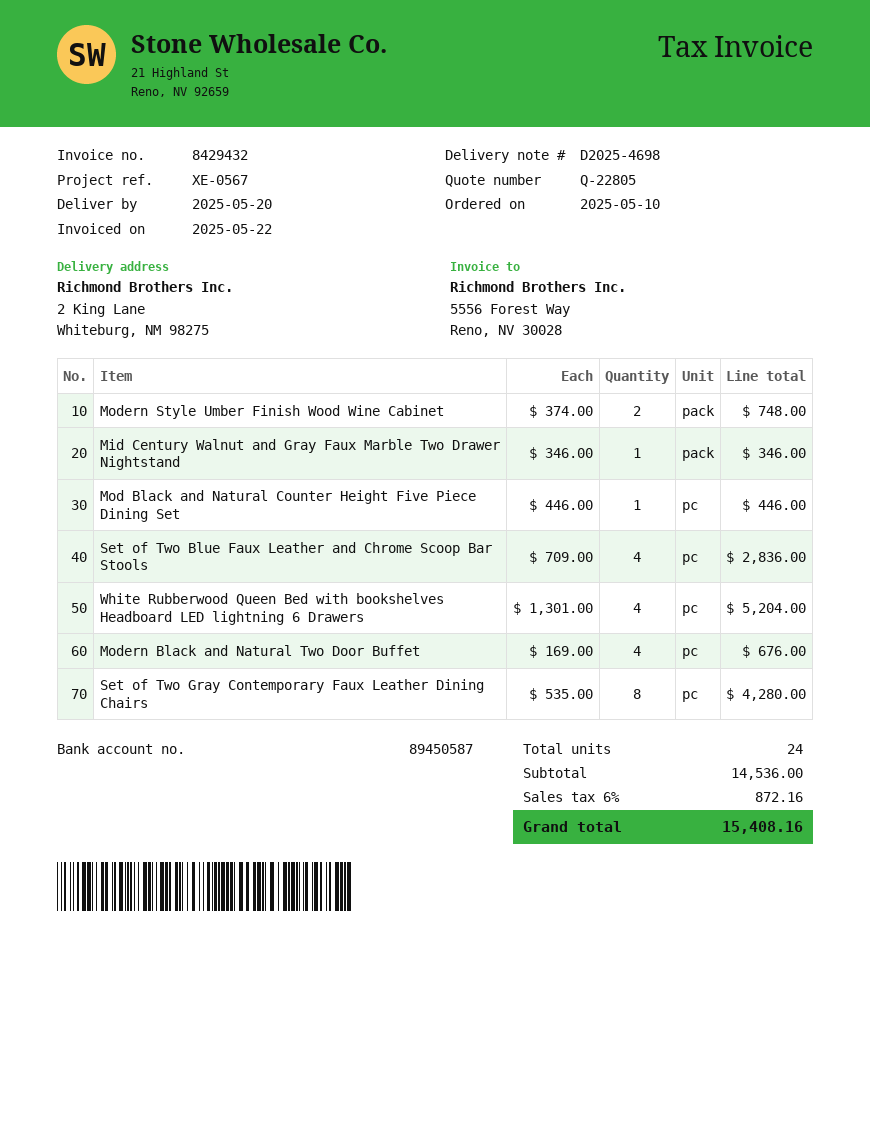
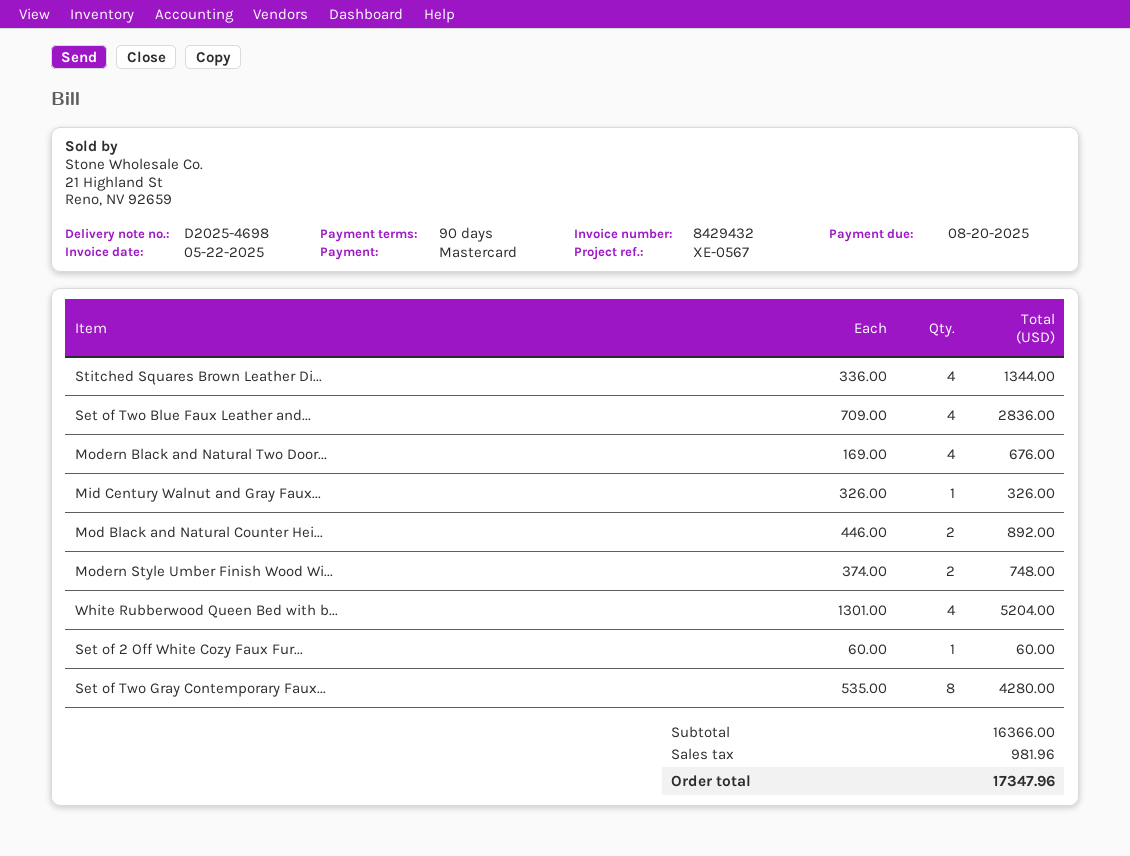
Mid Century Walnut and Gray Faux Marble Two Drawer Nightstand: 1 x 346.00 = 346.00 -> 1 x 326.00 = 326.00
Mod Black and Natural Counter Height Five Piece Dining Set: 1 x 446.00 = 446.00 -> 2 x 446.00 = 892.00
Stitched Squares Brown Leather Di...: none -> 4 x 336.00 = 1344.00
Set of 2 Off White Cozy Faux Fur...: none -> 1 x 60.00 = 60.00
subtotal: 14536.00 -> 16366.00
tax: 872.16 -> 981.96
total: 15408.16 -> 17347.96

